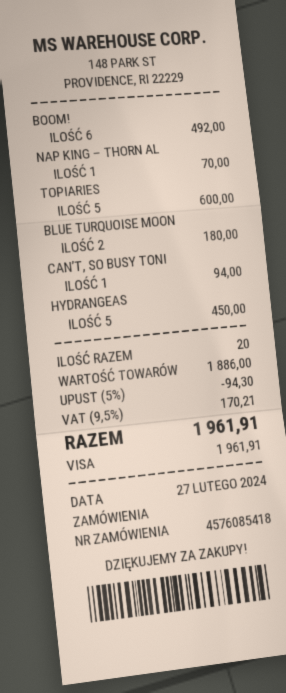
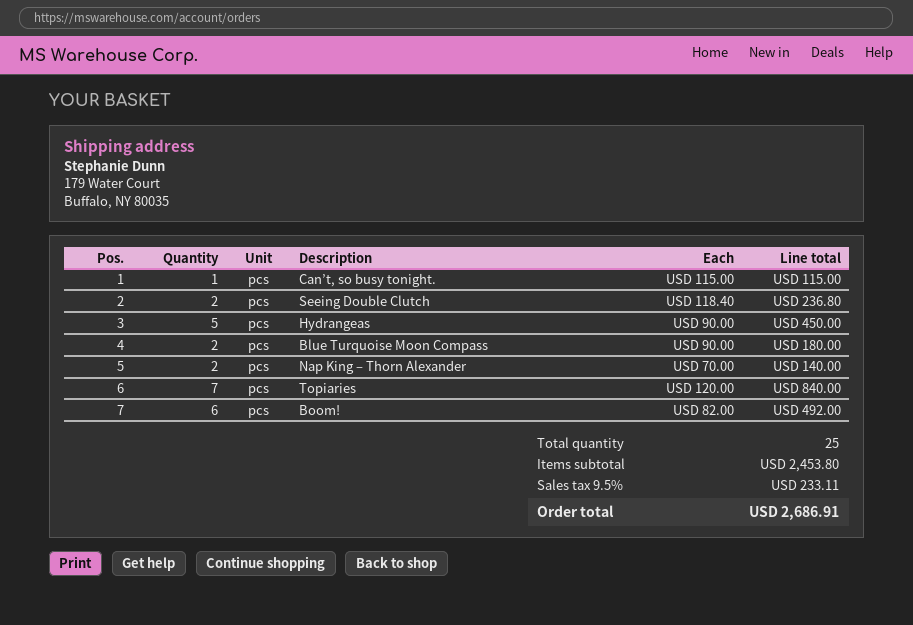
NAP KING – THORN AL: 1 for 70.00 -> 2 for 140.00
TOPIARIES: 5 for 600.00 -> 7 for 840.00
CAN’T, SO BUSY TONI: 1 for 94.00 -> 1 for 115.00
Seeing Double Clutch: none -> 2 for 236.80
total quantity: 20 -> 25
subtotal: 1886.00 -> 2453.80
discount: 5% = 94.30 -> none
tax: 9.5% = 170.21 -> 9.5% = 233.11
total: 1961.91 -> 2686.91

